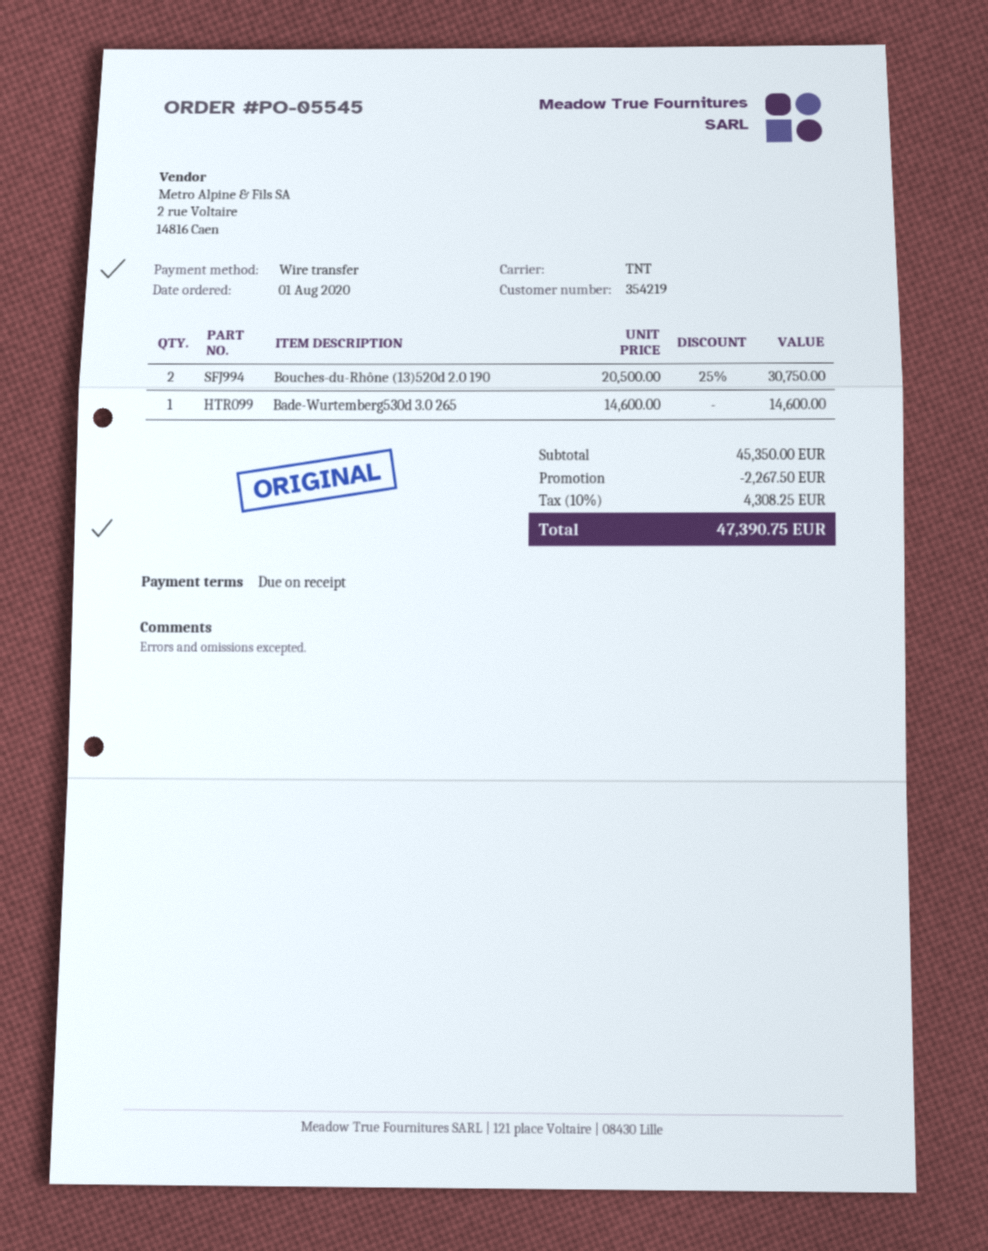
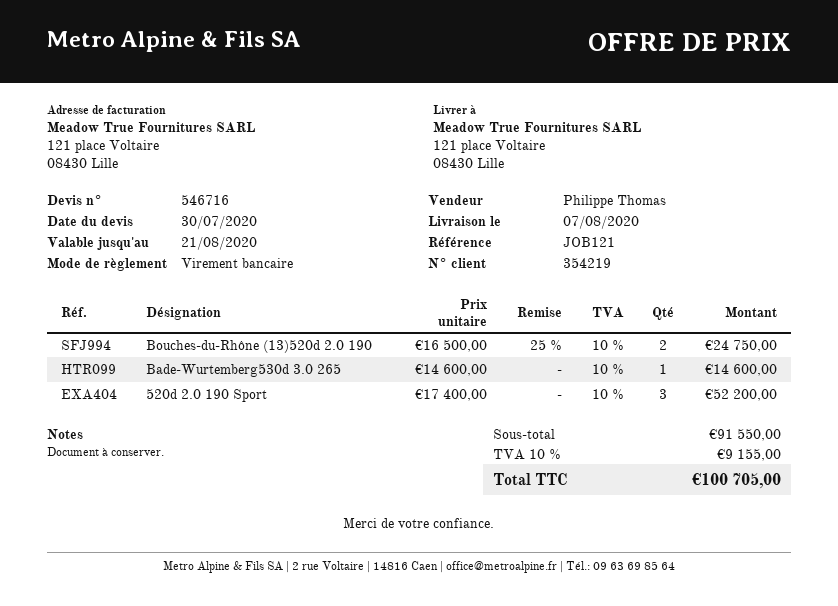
Bouches-du-Rhône (13)520d 2.0 190: 2 x 20500.00 - 25% = 30750.00 -> 2 x 16500.00 - 25% = 24750.00
520d 2.0 190 Sport: none -> 3 x 17400.00 = 52200.00
subtotal: 45350.00 -> 91550.00
discount: 2267.50 -> none
tax: 10% = 4308.25 -> 10% = 9155.00
total: 47390.75 -> 100705.00

